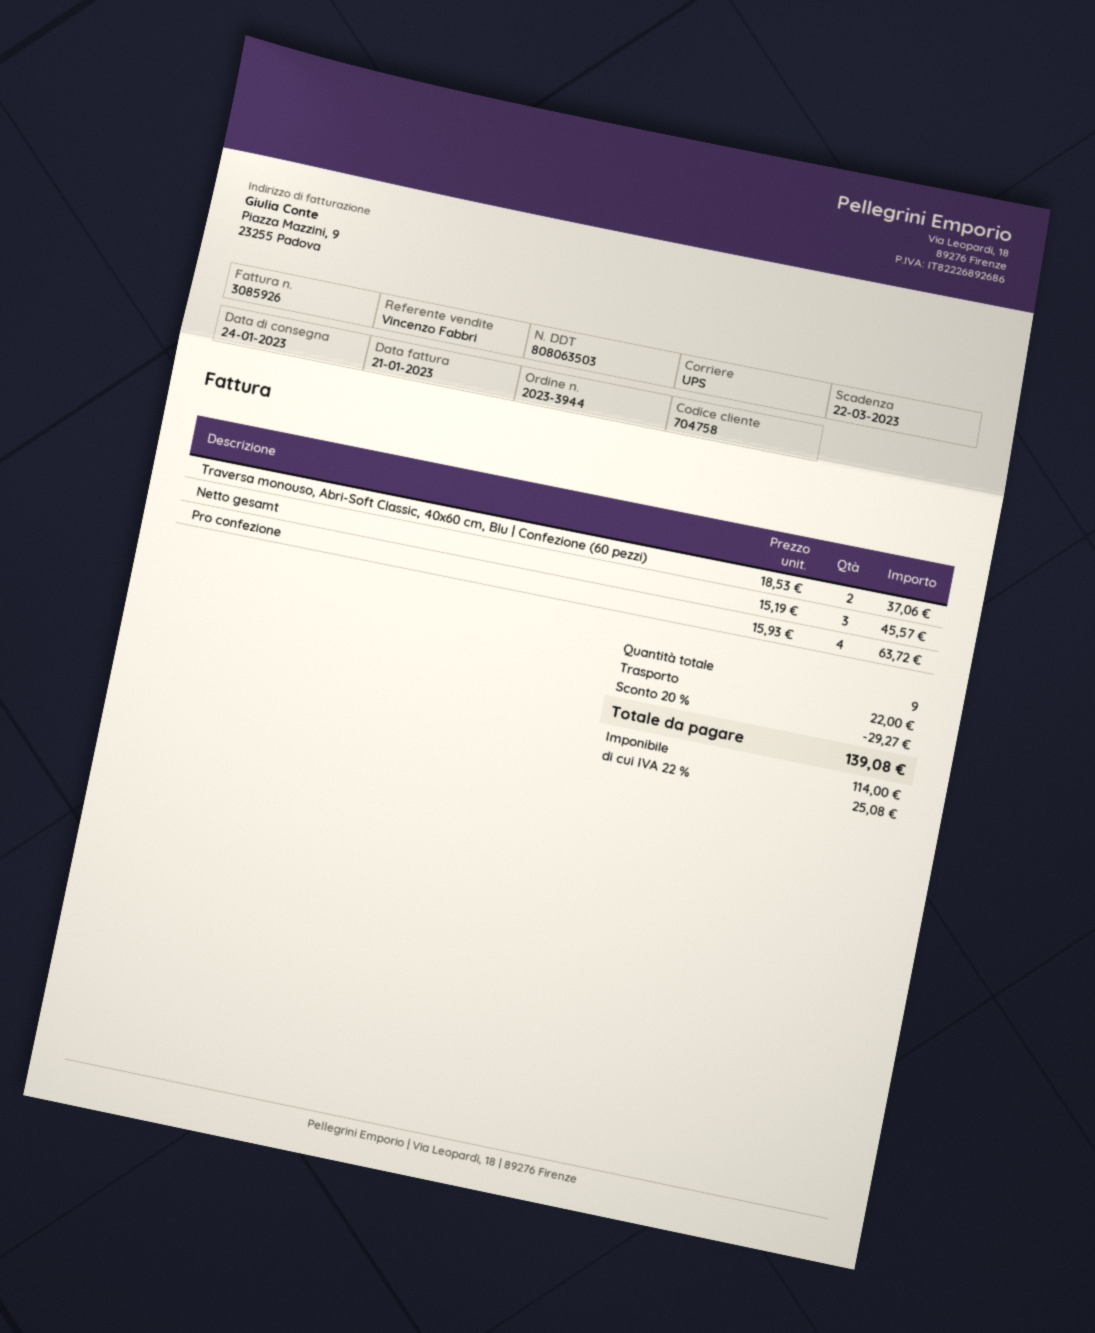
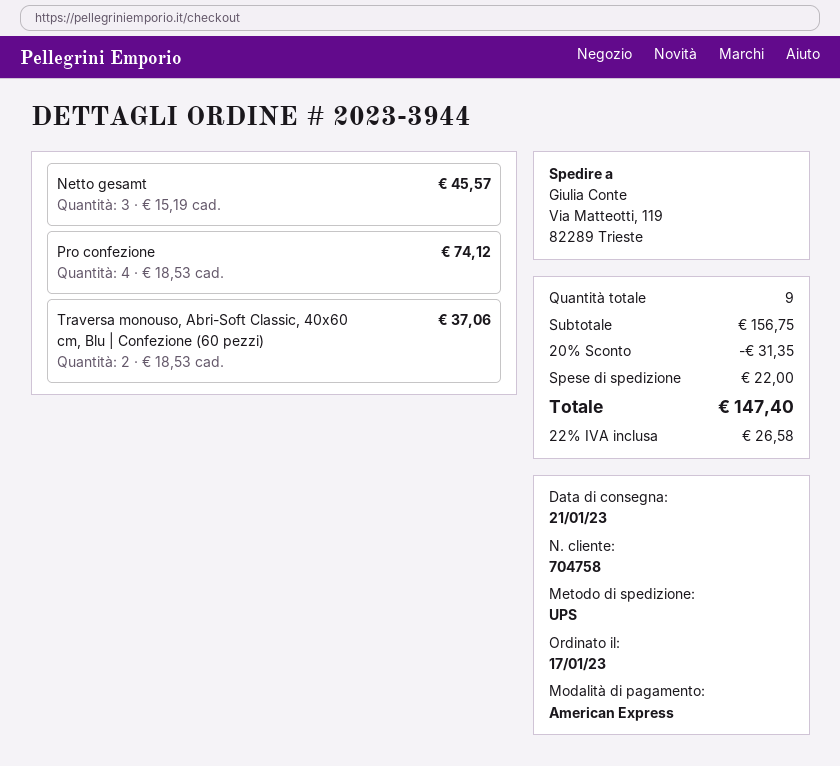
delivery date: 2023-01-24 -> 2023-01-21
Pro confezione: 4 x 15.93 = 63.72 -> 4 x 18.53 = 74.12
discount: 20% = 29.27 -> 20% = 31.35
tax: 22% = 25.08 -> 22% = 26.58
total: 139.08 -> 147.40

